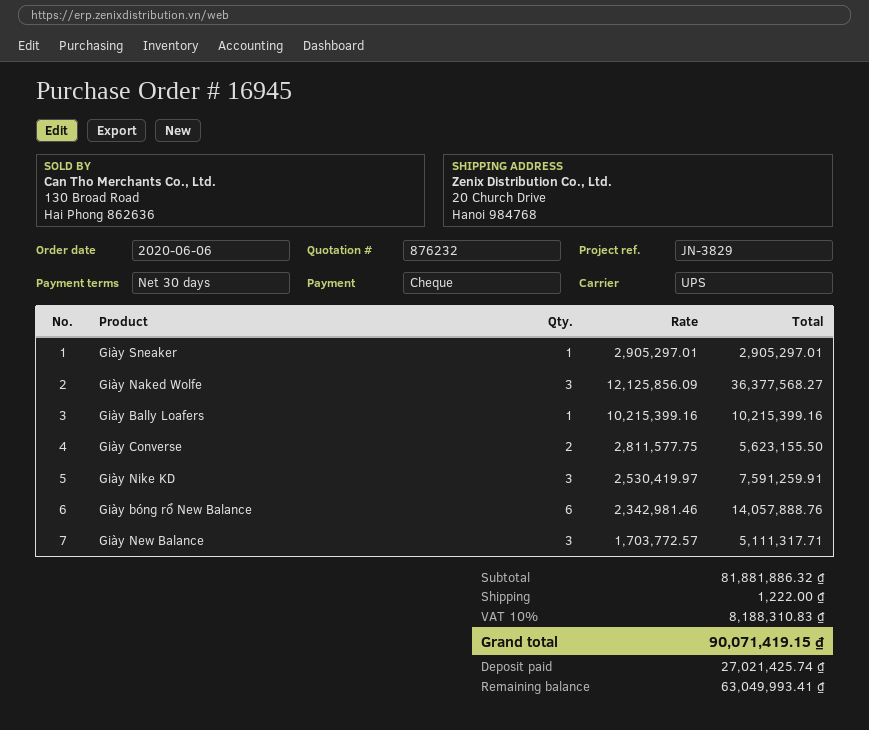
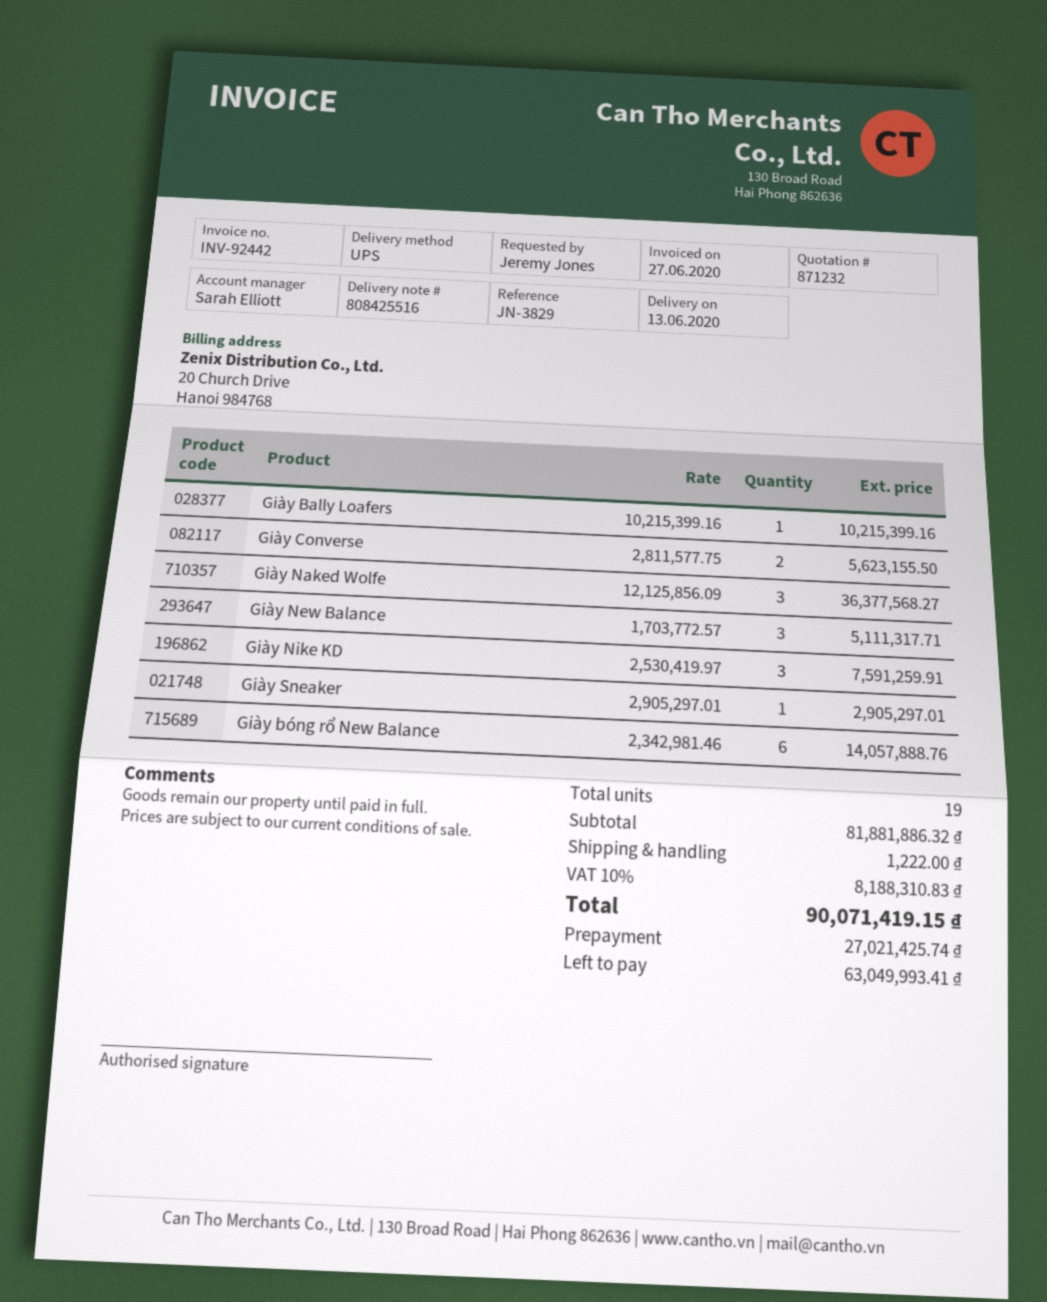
quote number: 876232 -> 871232

